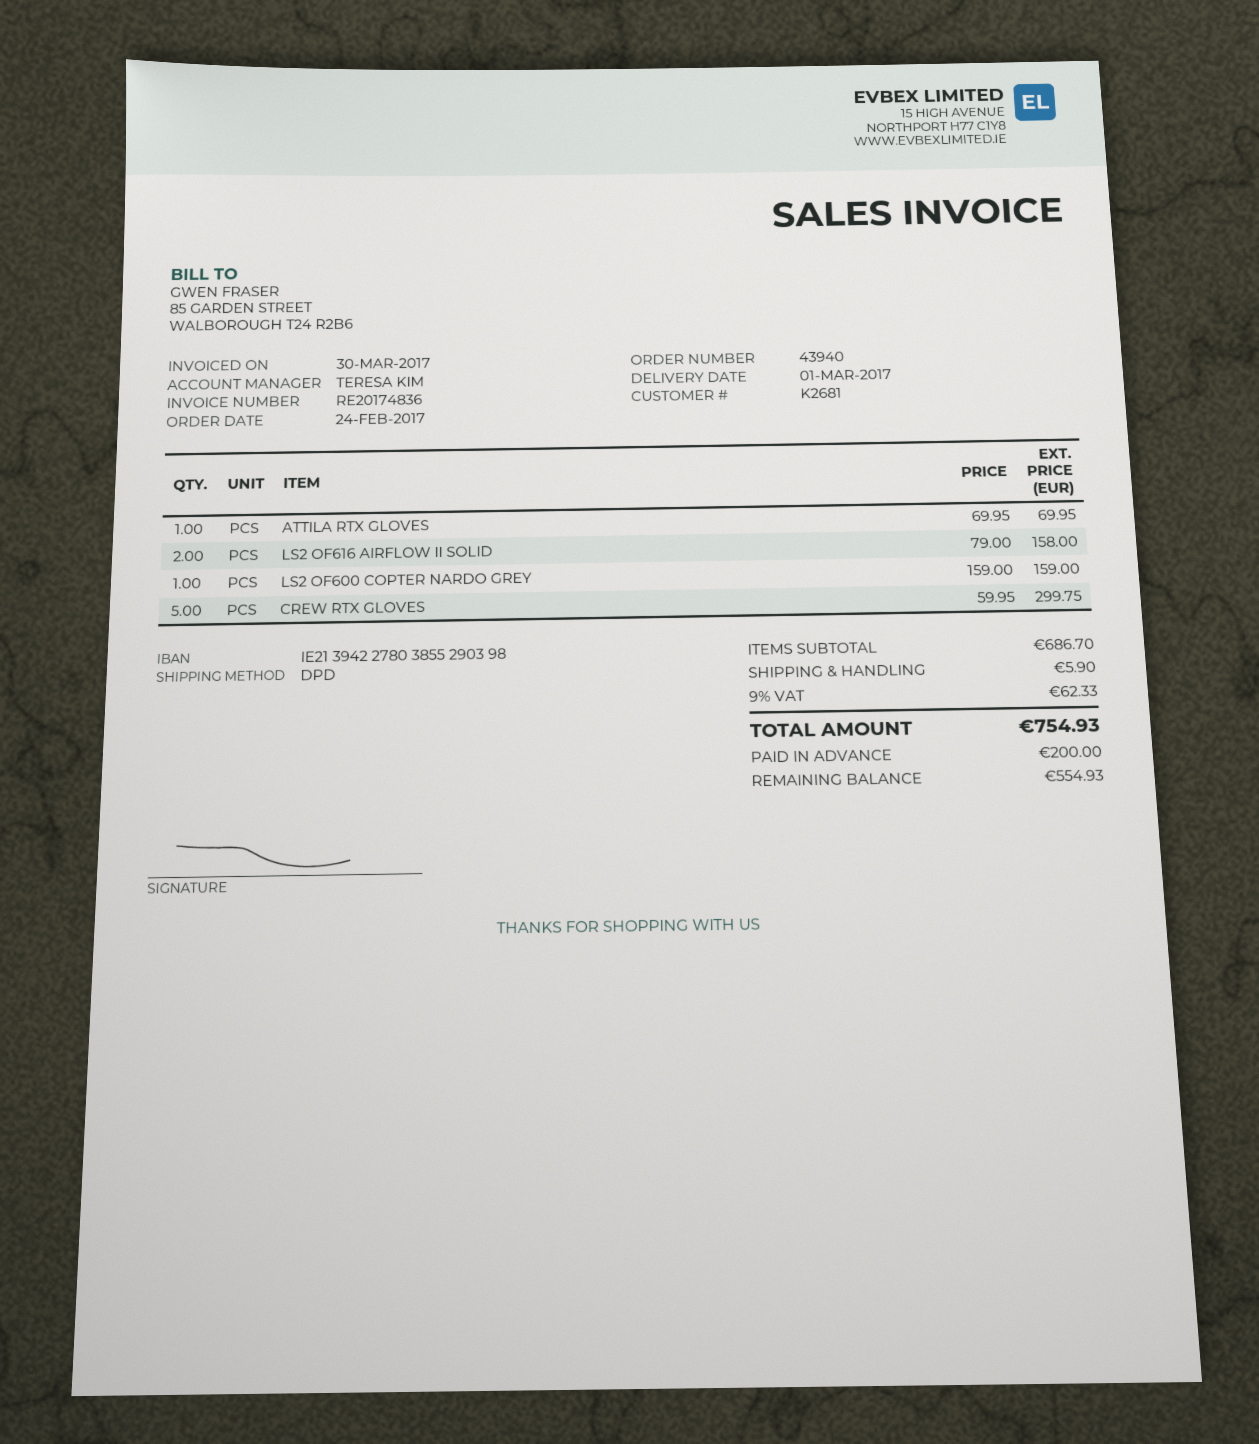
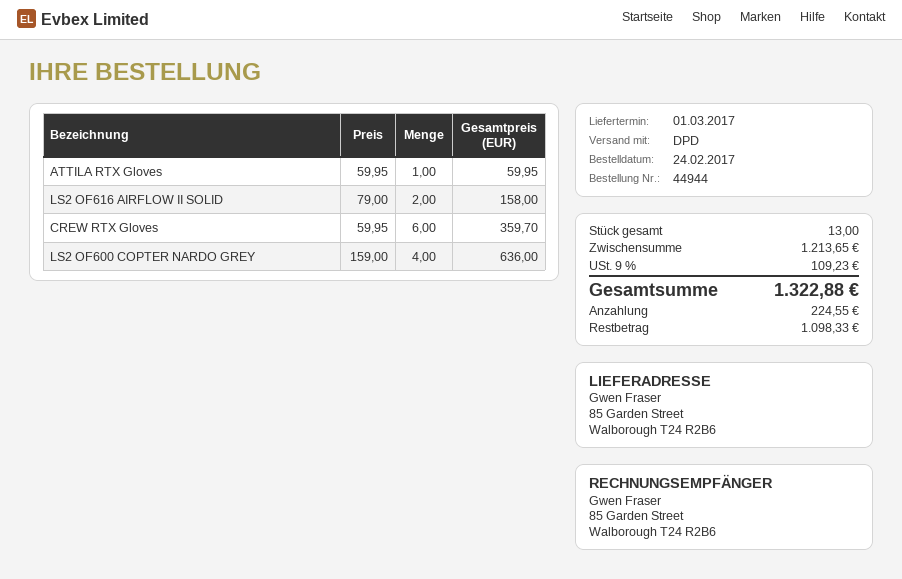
order number: 43940 -> 44944
ATTILA RTX GLOVES: 1 x 69.95 = 69.95 -> 1 x 59.95 = 59.95
LS2 OF600 COPTER NARDO GREY: 1 x 159.00 = 159.00 -> 4 x 159.00 = 636.00
CREW RTX GLOVES: 5 x 59.95 = 299.75 -> 6 x 59.95 = 359.70
subtotal: 686.70 -> 1213.65
shipping: 5.90 -> none
tax: 9% = 62.33 -> 9% = 109.23
total: 754.93 -> 1322.88
deposit: 200.00 -> 224.55
balance: 554.93 -> 1098.33

